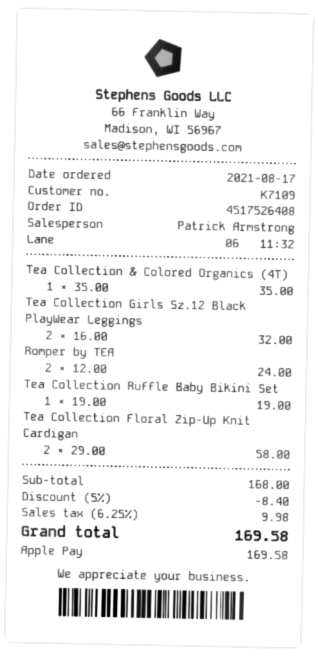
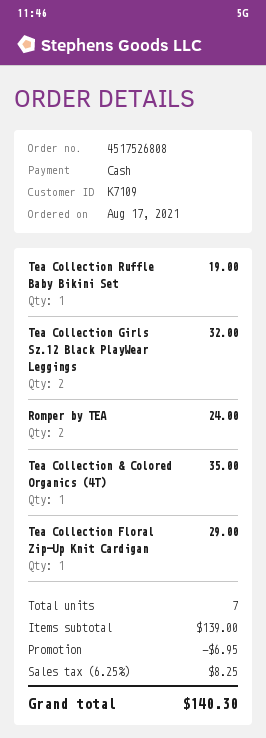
order number: 4517526408 -> 4517526808
payment method: Apple Pay -> cash
Tea Collection Floral Zip-Up Knit Cardigan: 2 for 58.00 -> 1 for 29.00
subtotal: 168.00 -> 139.00
discount: 8.40 -> 6.95
tax: 6.25% = 9.98 -> 6.25% = 8.25
total: 169.58 -> 140.30

